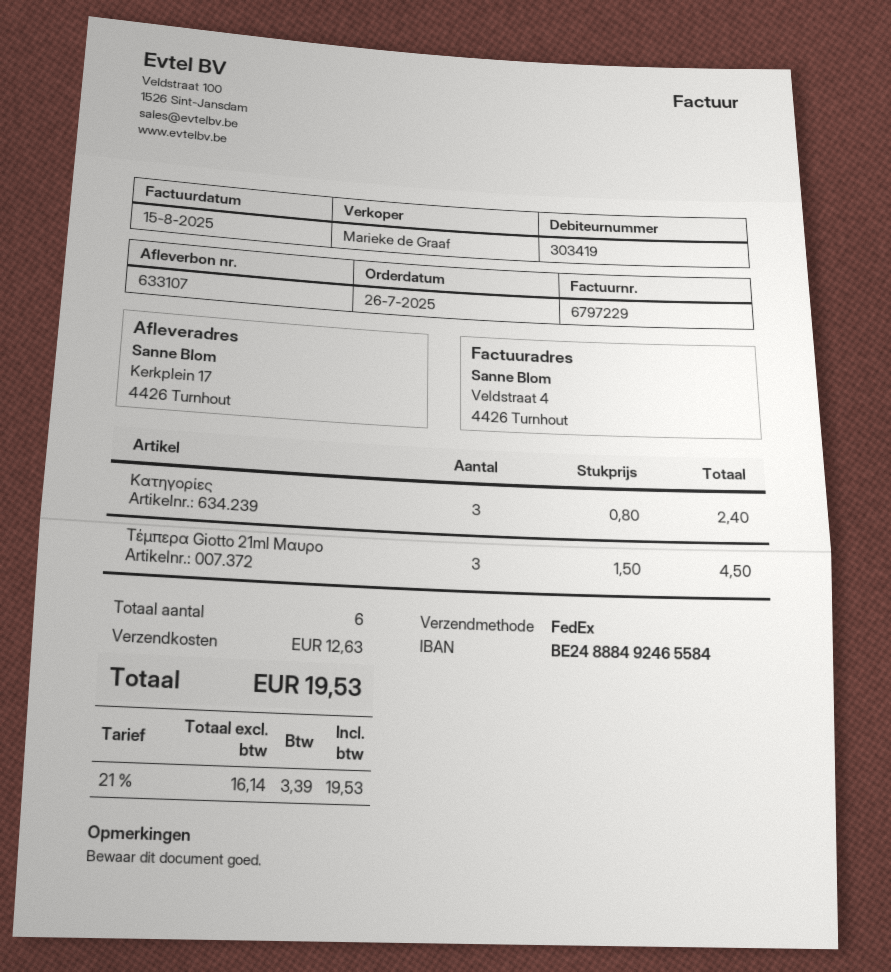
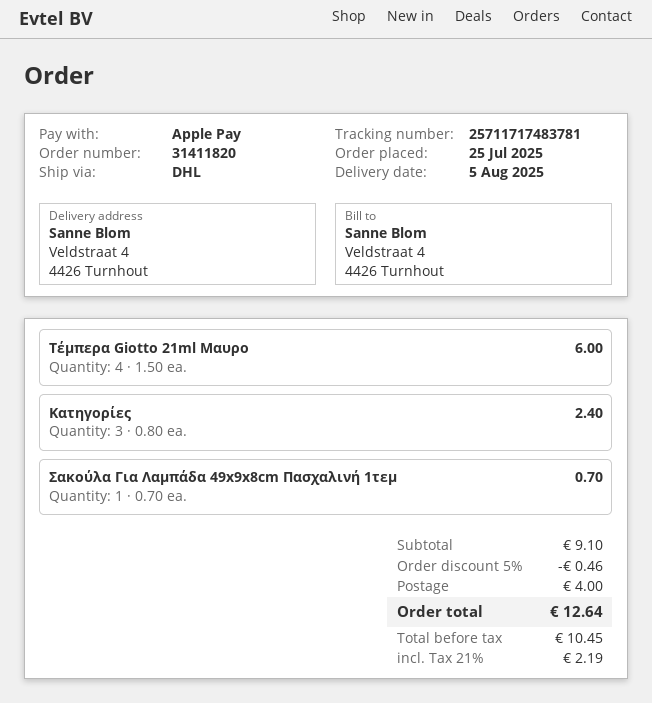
order date: 2025-07-26 -> 2025-07-25
shipping method: FedEx -> DHL
ship to: Kerkplein 17, 4426 Turnhout -> Veldstraat 4, 4426 Turnhout
Τέμπερα Giotto 21ml Μαυρο: 3 x 1.50 = 4.50 -> 4 x 1.50 = 6.00
Σακούλα Για Λαμπάδα 49x9x8cm Πασχαλινή 1τεμ: none -> 1 x 0.70 = 0.70
discount: none -> 5% = 0.46
shipping: 12.63 -> 4.00
net: 16.14 -> 10.45
tax: 21% = 3.39 -> 21% = 2.19
total: 19.53 -> 12.64

